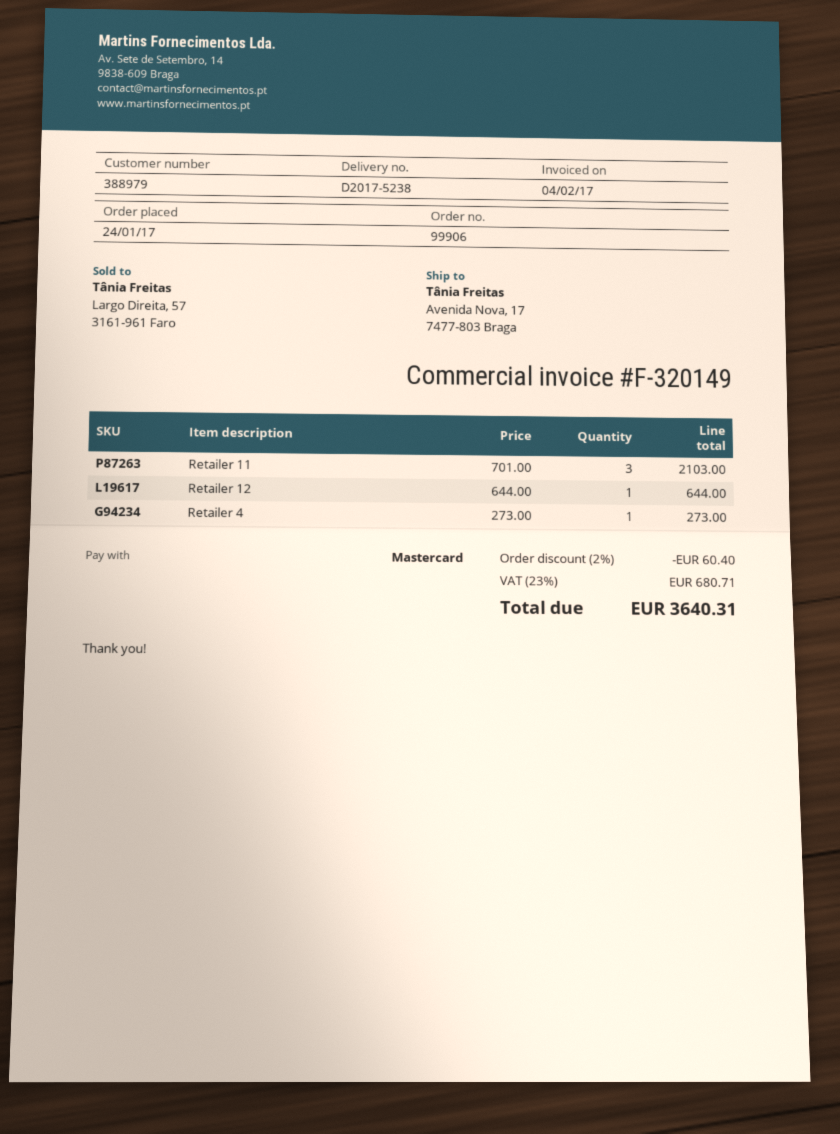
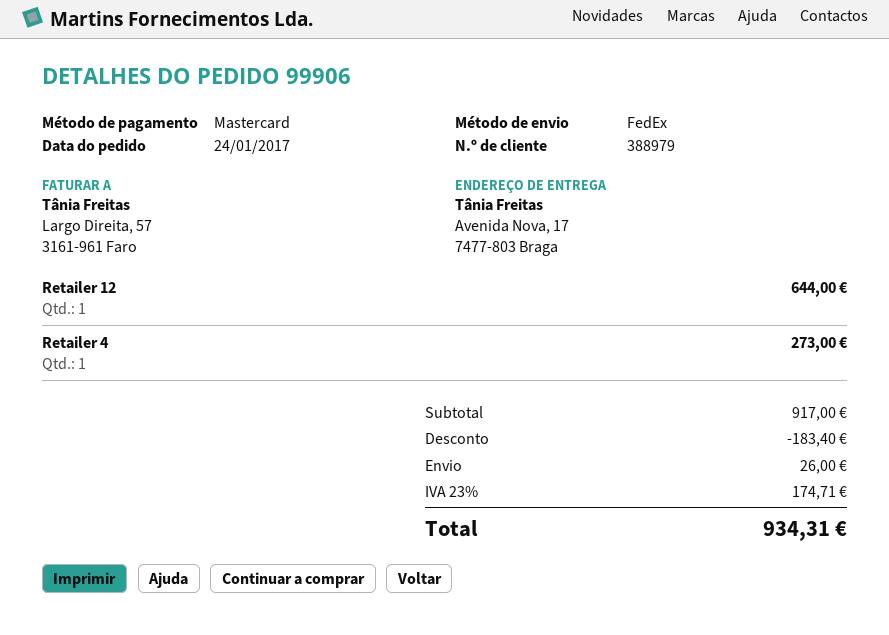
Retailer 11: 3 for 2103.00 -> none
discount: 60.40 -> 183.40
shipping: none -> 26.00
tax: 23% = 680.71 -> 23% = 174.71
total: 3640.31 -> 934.31

